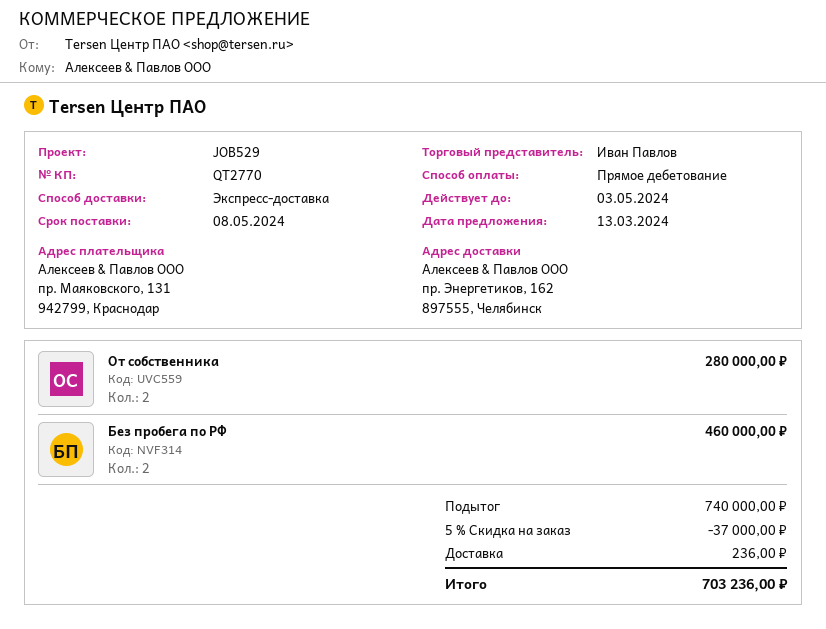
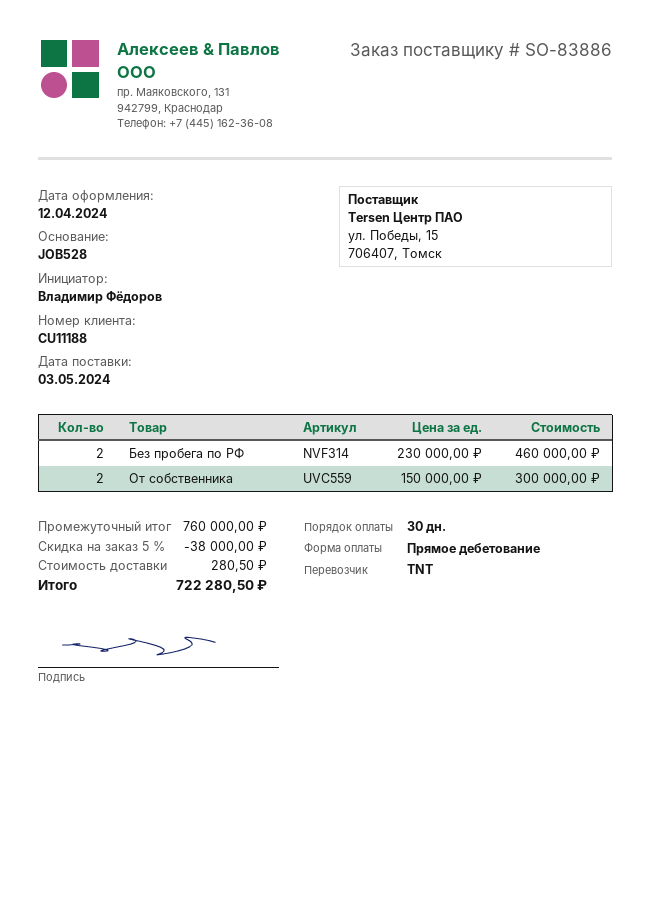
delivery date: 2024-05-08 -> 2024-05-03
reference: JOB529 -> JOB528
shipping method: express -> TNT
От собственника: 2 for 280000.00 -> 2 for 300000.00
subtotal: 740000.00 -> 760000.00
discount: 5% = 37000.00 -> 5% = 38000.00
shipping: 236.00 -> 280.50
total: 703236.00 -> 722280.50

